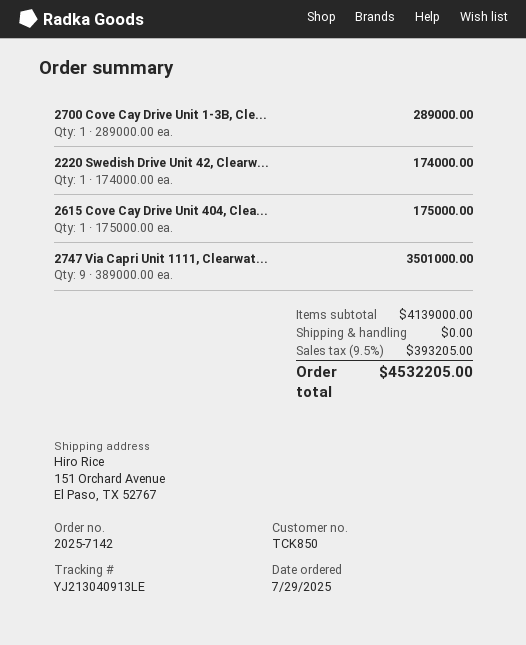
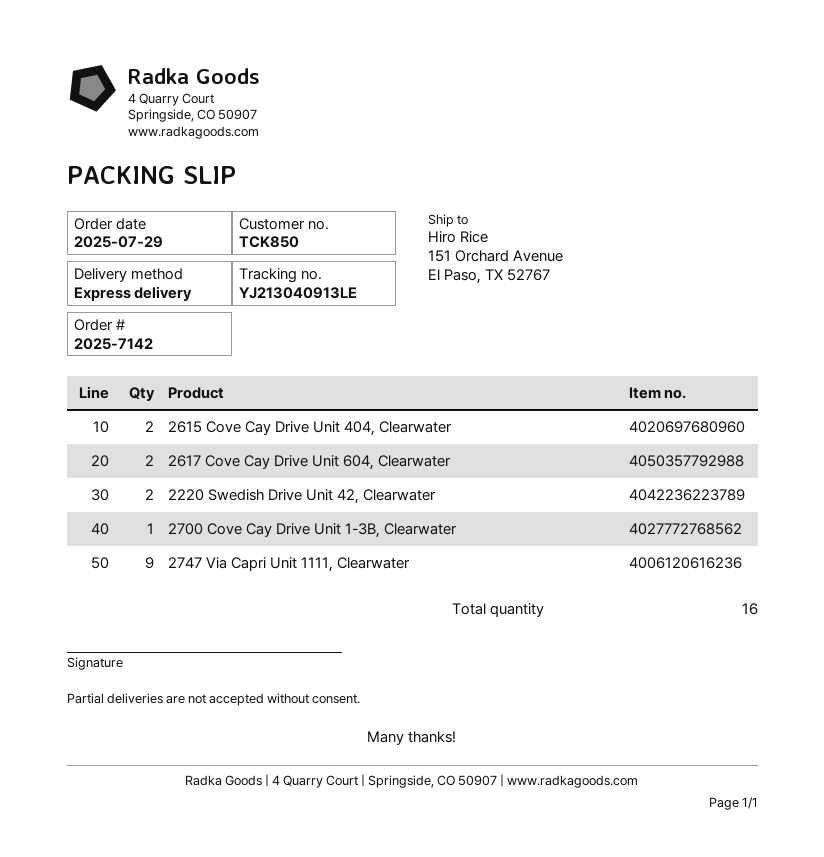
2220 Swedish Drive Unit 42, Clearw...: 1 -> 2
2615 Cove Cay Drive Unit 404, Clea...: 1 -> 2
2617 Cove Cay Drive Unit 604, Clearwater: none -> 2

